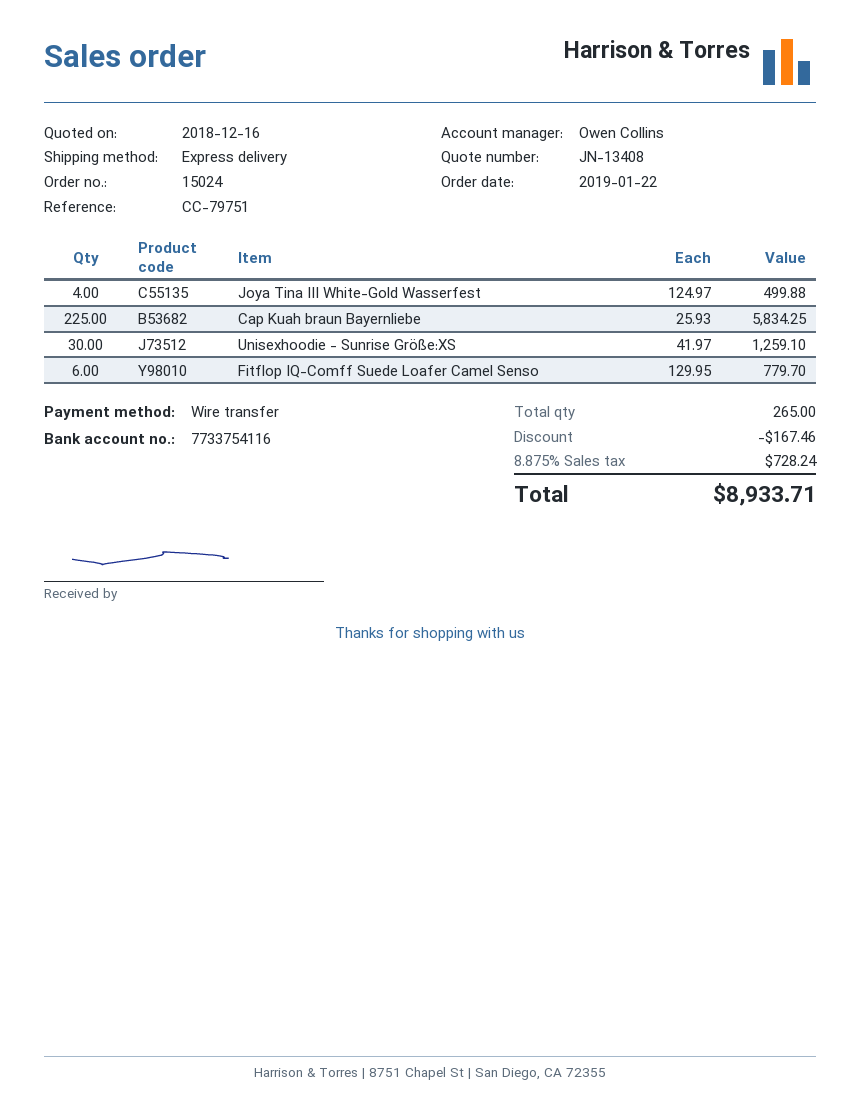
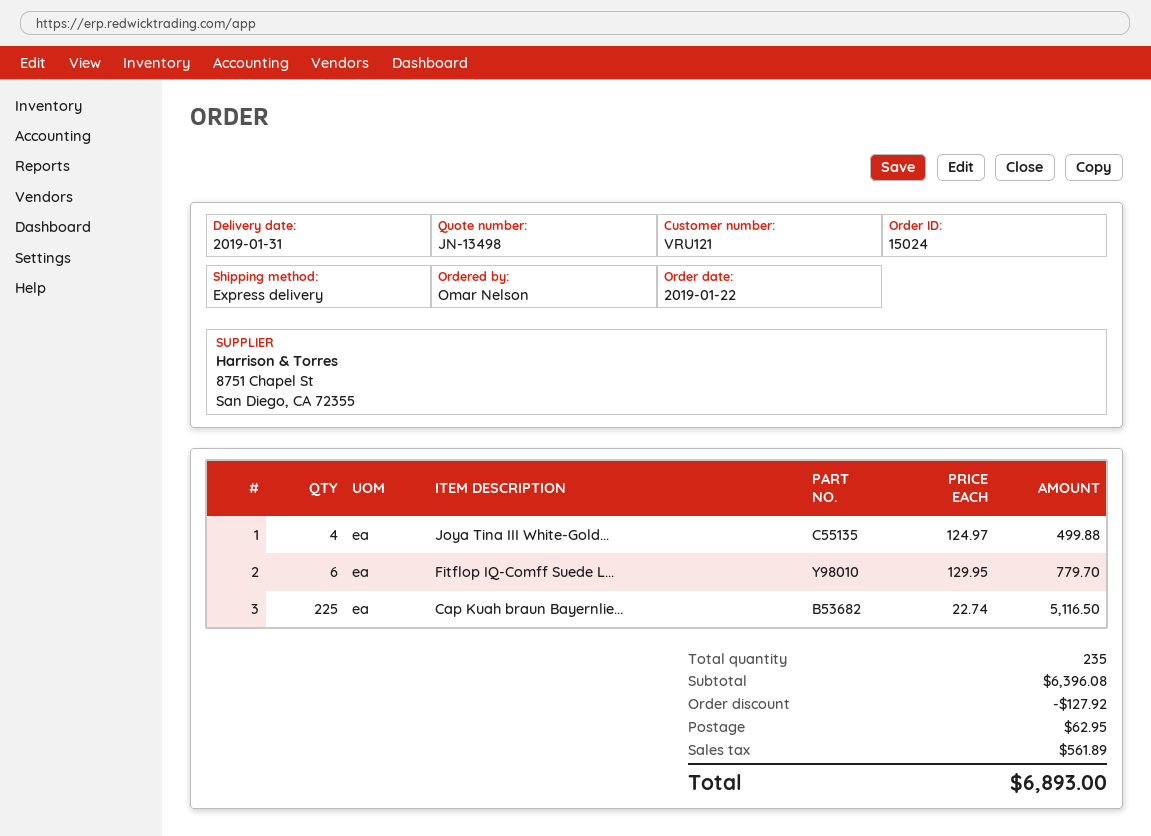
quote number: JN-13408 -> JN-13498
Cap Kuah braun Bayernliebe: 225 x 25.93 = 5834.25 -> 225 x 22.74 = 5116.50
Unisexhoodie - Sunrise Größe:XS: 30 x 41.97 = 1259.10 -> none
total quantity: 265 -> 235
discount: 167.46 -> 127.92
shipping: none -> 62.95
tax: 728.24 -> 561.89
total: 8933.71 -> 6893.00

